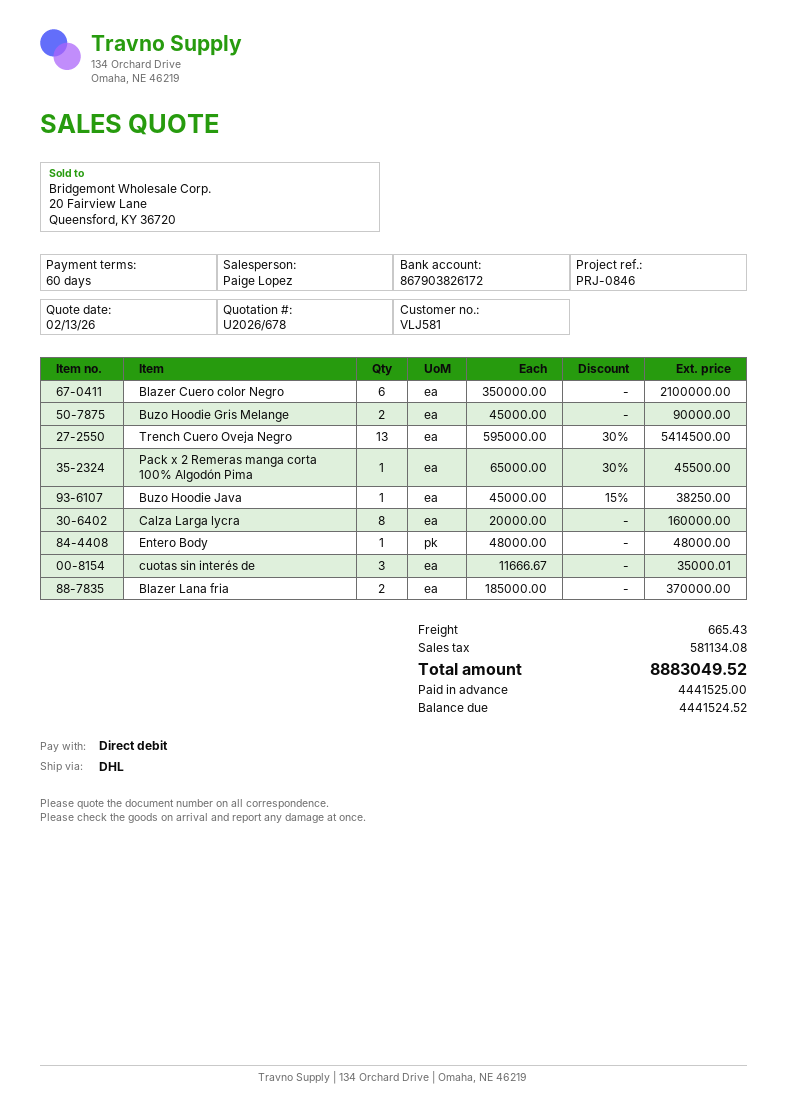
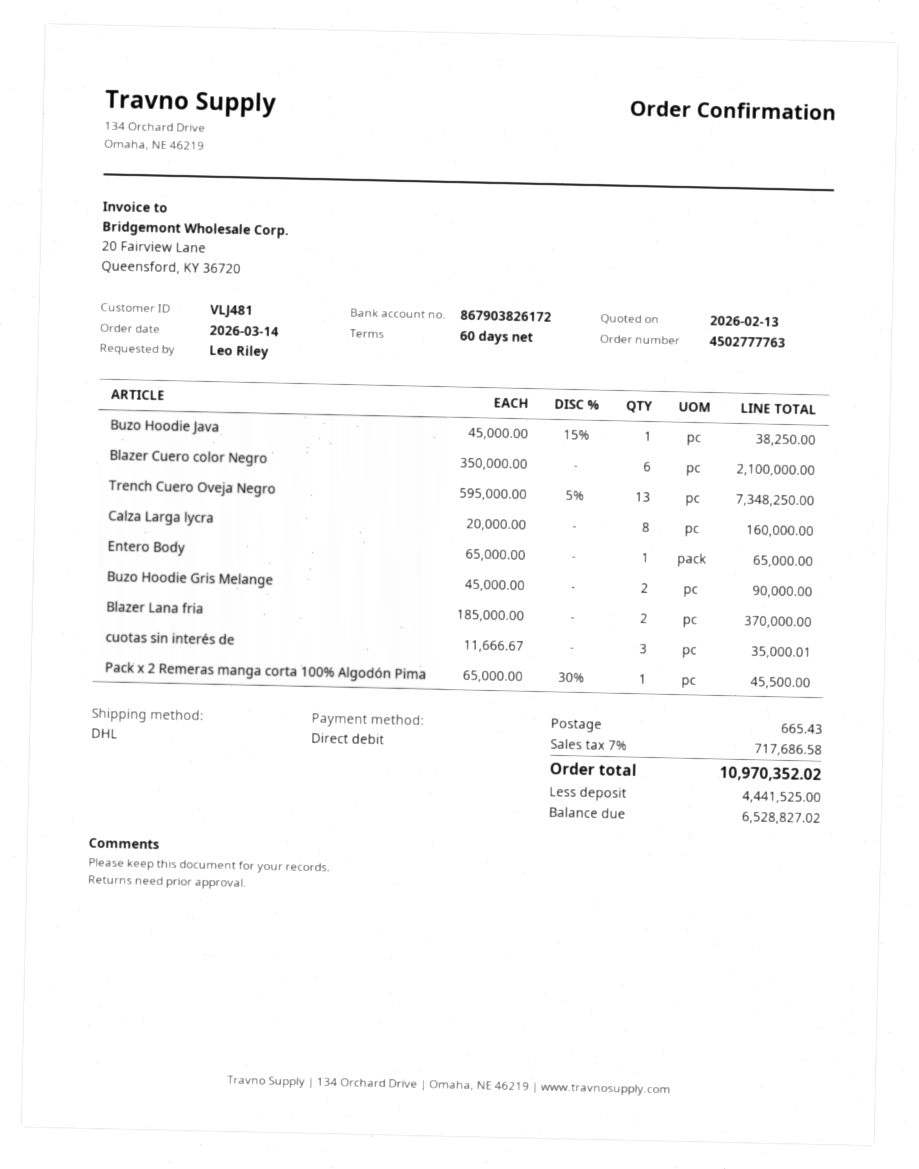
customer number: VLJ581 -> VLJ481
Trench Cuero Oveja Negro: 13 x 595000.00 - 30% = 5414500.00 -> 13 x 595000.00 - 5% = 7348250.00
Entero Body: 1 x 48000.00 = 48000.00 -> 1 x 65000.00 = 65000.00
tax: 581134.08 -> 717686.58
total: 8883049.52 -> 10970352.02
balance: 4441524.52 -> 6528827.02

